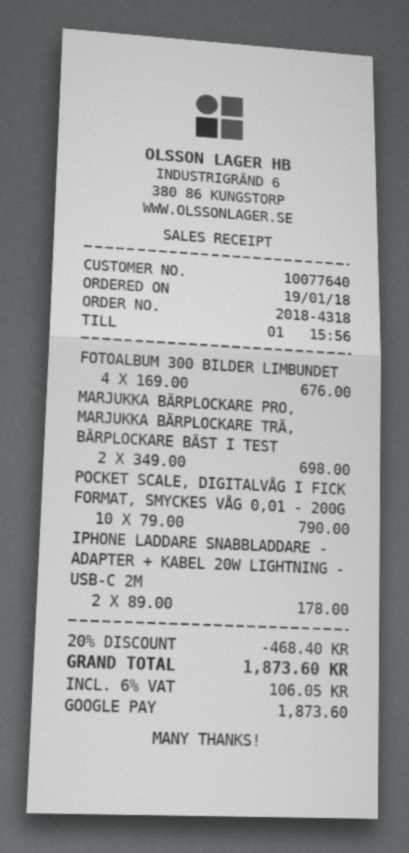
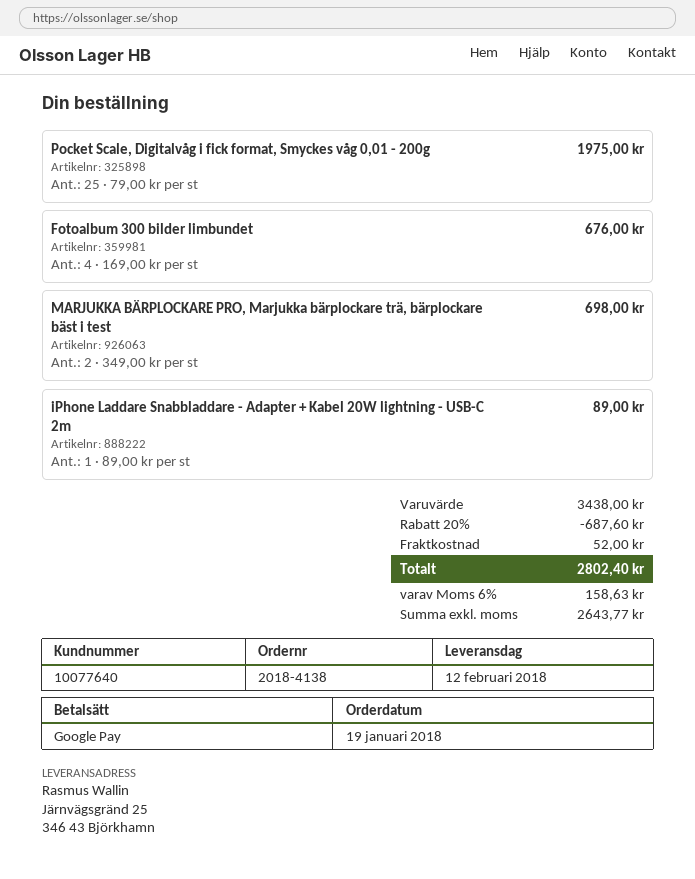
order number: 2018-4318 -> 2018-4138
POCKET SCALE, DIGITALVÅG I FICK FORMAT, SMYCKES VÅG 0,01 - 200G: 10 x 79.00 = 790.00 -> 25 x 79.00 = 1975.00
IPHONE LADDARE SNABBLADDARE - ADAPTER + KABEL 20W LIGHTNING - USB-C 2M: 2 x 89.00 = 178.00 -> 1 x 89.00 = 89.00
discount: 20% = 468.40 -> 20% = 687.60
shipping: none -> 52.00
tax: 6% = 106.05 -> 6% = 158.63
total: 1873.60 -> 2802.40

